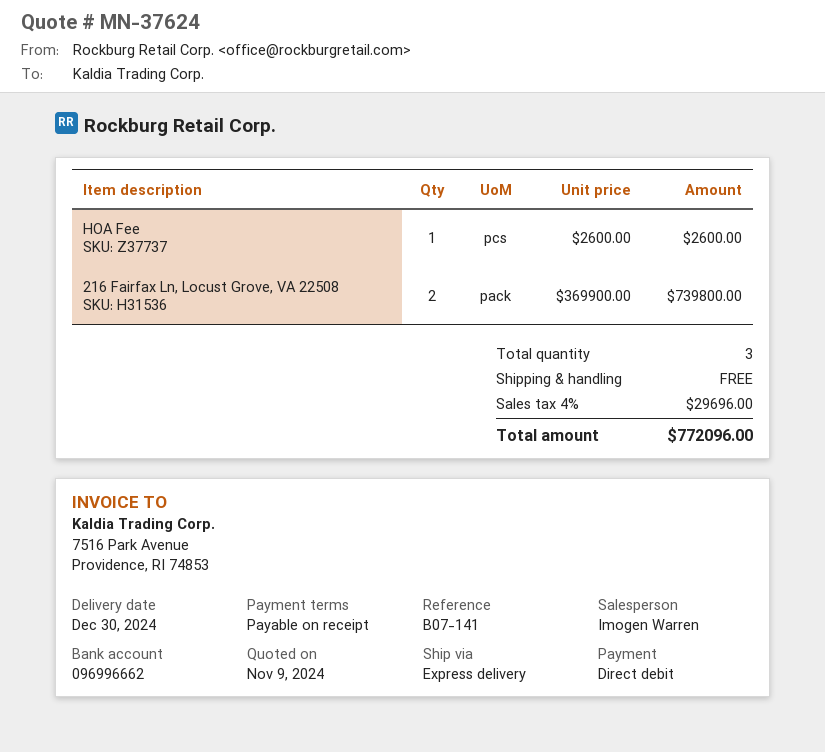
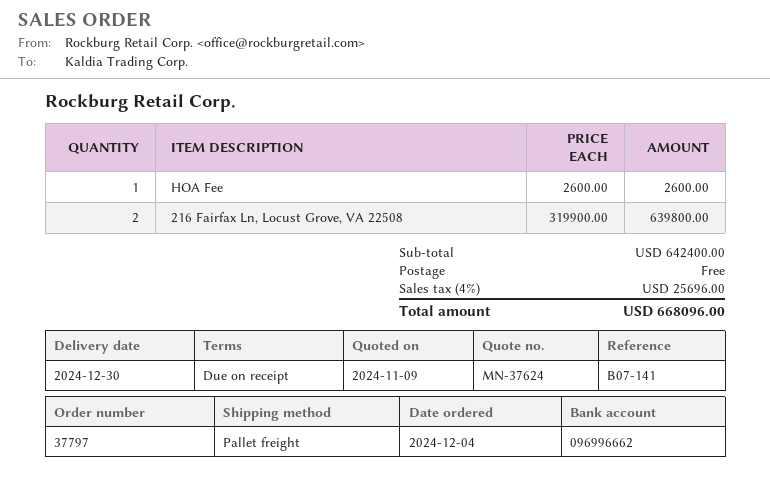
shipping method: express -> pallet freight
216 Fairfax Ln, Locust Grove, VA 22508: 2 x 369900.00 = 739800.00 -> 2 x 319900.00 = 639800.00
tax: 4% = 29696.00 -> 4% = 25696.00
total: 772096.00 -> 668096.00

